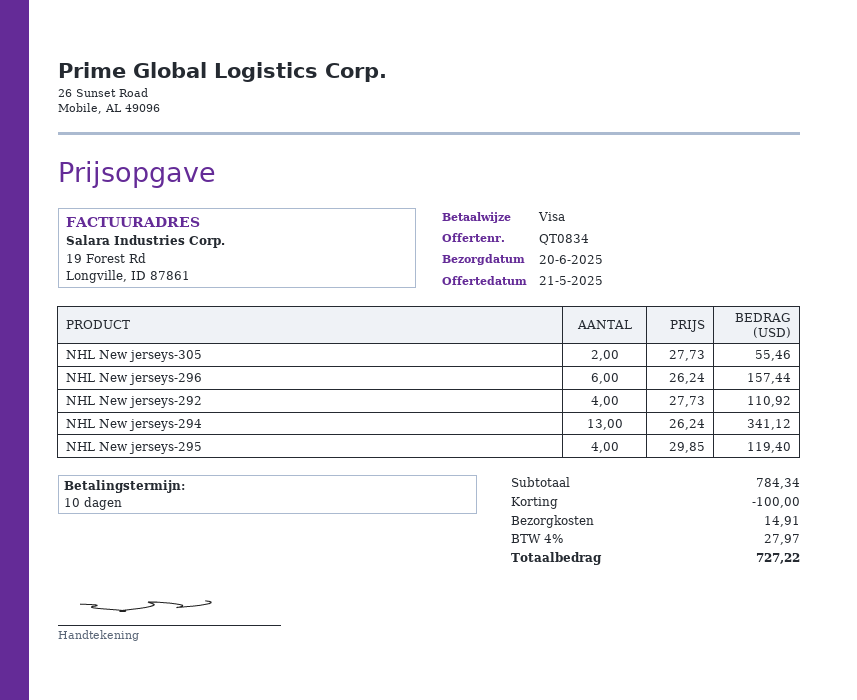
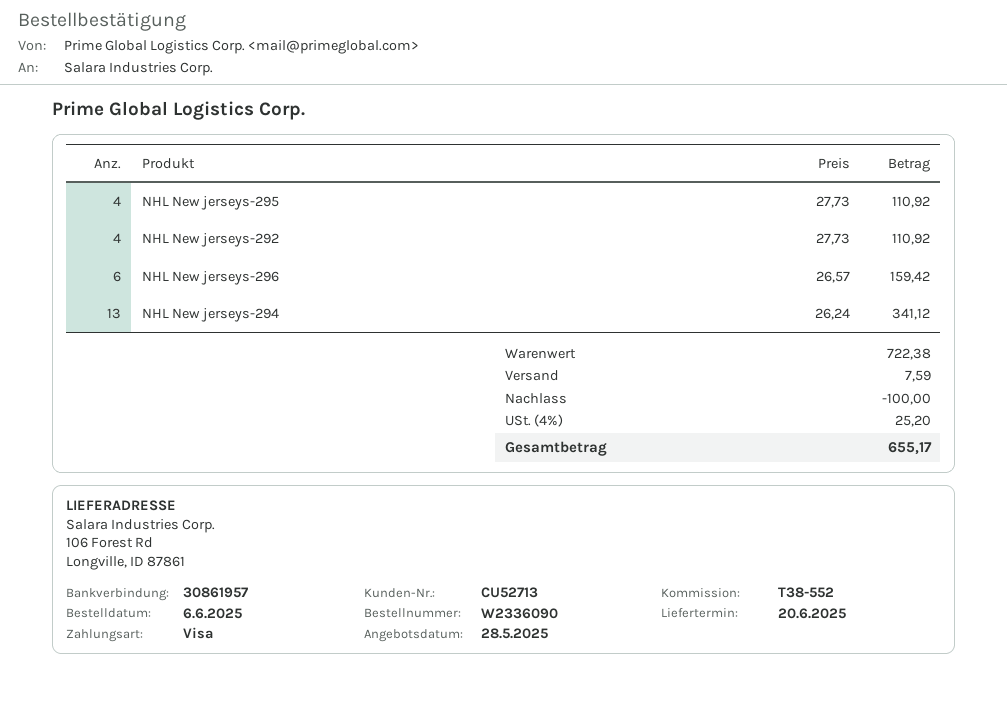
quote date: 2025-05-21 -> 2025-05-28
NHL New jerseys-305: 2 x 27.73 = 55.46 -> none
NHL New jerseys-296: 6 x 26.24 = 157.44 -> 6 x 26.57 = 159.42
NHL New jerseys-295: 4 x 29.85 = 119.40 -> 4 x 27.73 = 110.92
subtotal: 784.34 -> 722.38
shipping: 14.91 -> 7.59
tax: 4% = 27.97 -> 4% = 25.20
total: 727.22 -> 655.17

